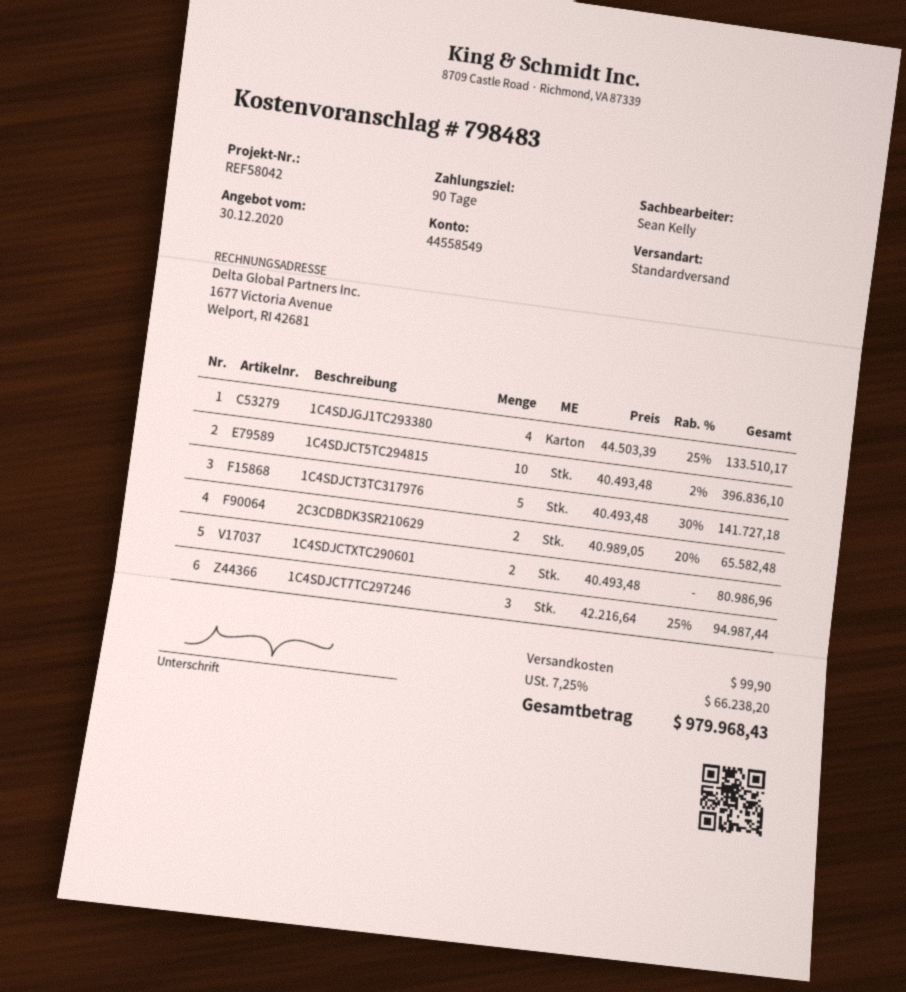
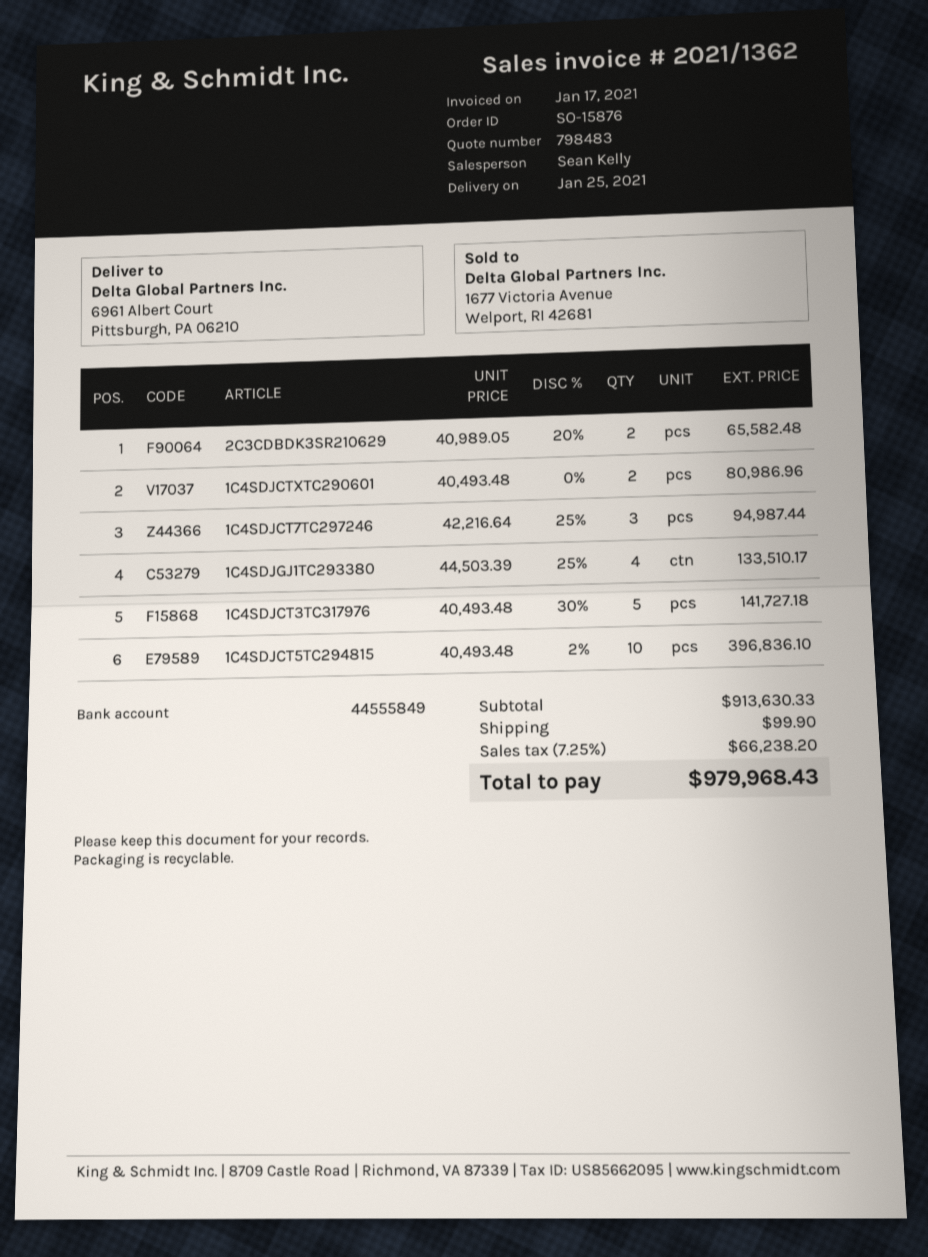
bank account: 44558549 -> 44555849

